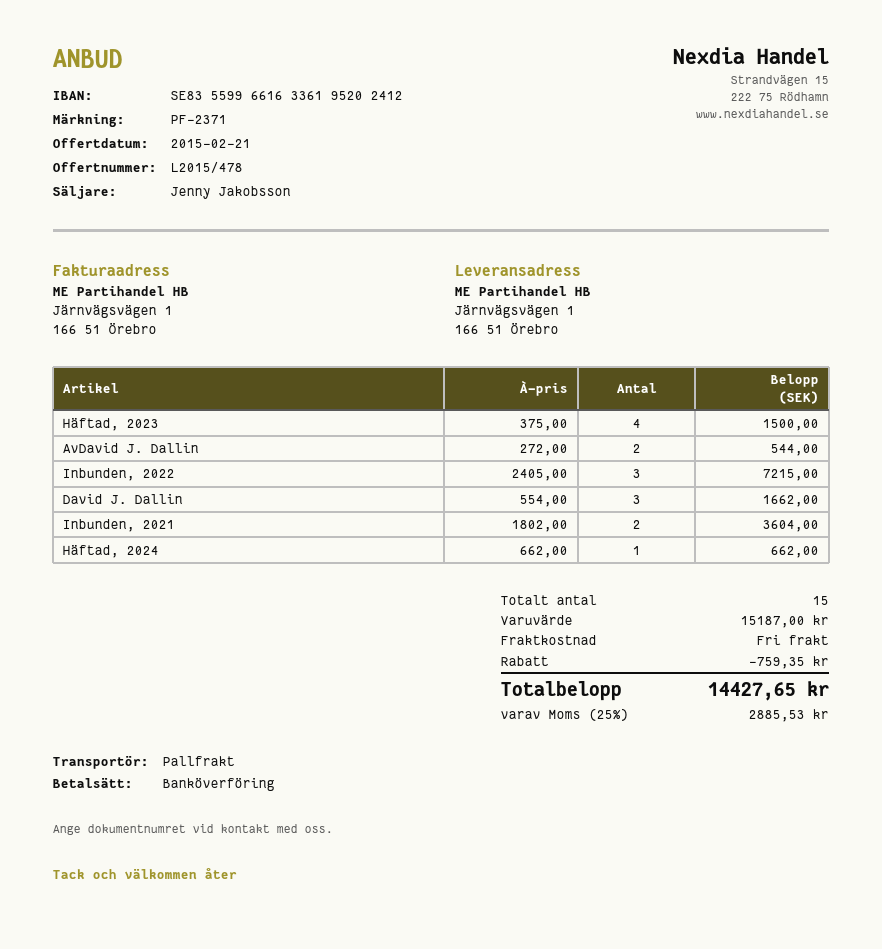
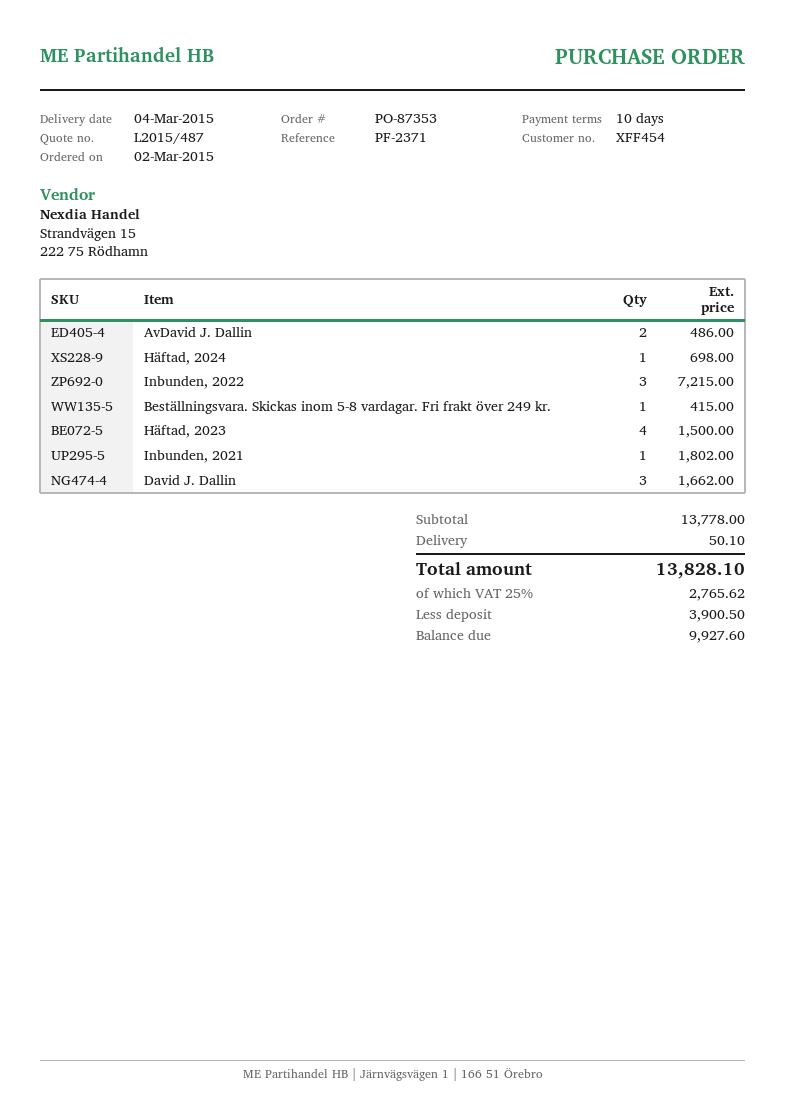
quote number: L2015/478 -> L2015/487
AvDavid J. Dallin: 2 for 544.00 -> 2 for 486.00
Inbunden, 2021: 2 for 3604.00 -> 1 for 1802.00
Häftad, 2024: 1 for 662.00 -> 1 for 698.00
Beställningsvara. Skickas inom 5-8 vardagar. Fri frakt över 249 kr.: none -> 1 for 415.00
subtotal: 15187.00 -> 13778.00
discount: 759.35 -> none
shipping: 0.00 -> 50.10
tax: 25% = 2885.53 -> 25% = 2765.62
total: 14427.65 -> 13828.10

